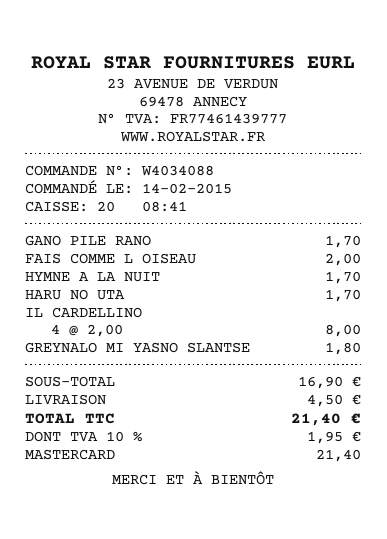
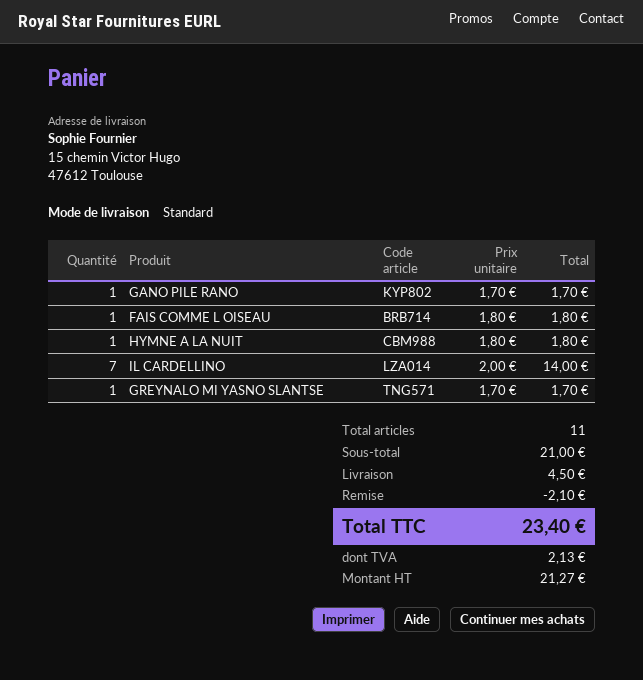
FAIS COMME L OISEAU: 1 x 2.00 = 2.00 -> 1 x 1.80 = 1.80
HYMNE A LA NUIT: 1 x 1.70 = 1.70 -> 1 x 1.80 = 1.80
HARU NO UTA: 1 x 1.70 = 1.70 -> none
IL CARDELLINO: 4 x 2.00 = 8.00 -> 7 x 2.00 = 14.00
GREYNALO MI YASNO SLANTSE: 1 x 1.80 = 1.80 -> 1 x 1.70 = 1.70
subtotal: 16.90 -> 21.00
discount: none -> 2.10
tax: 1.95 -> 2.13
total: 21.40 -> 23.40

